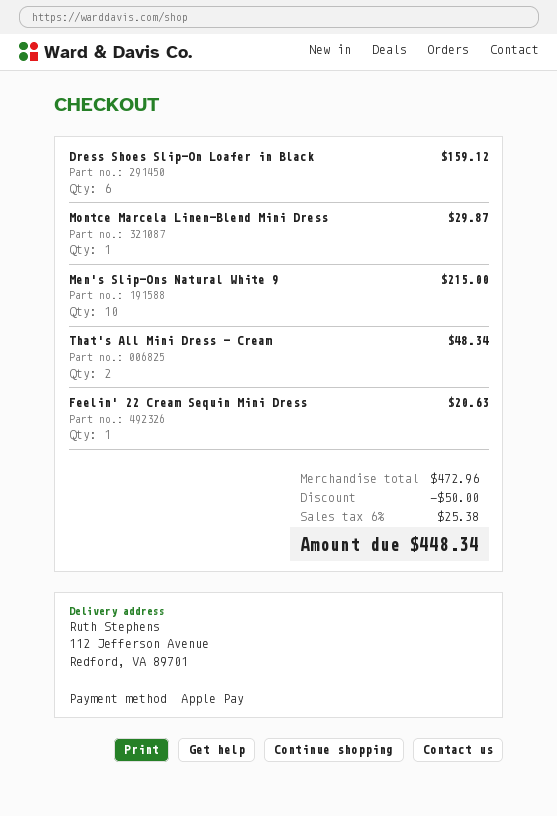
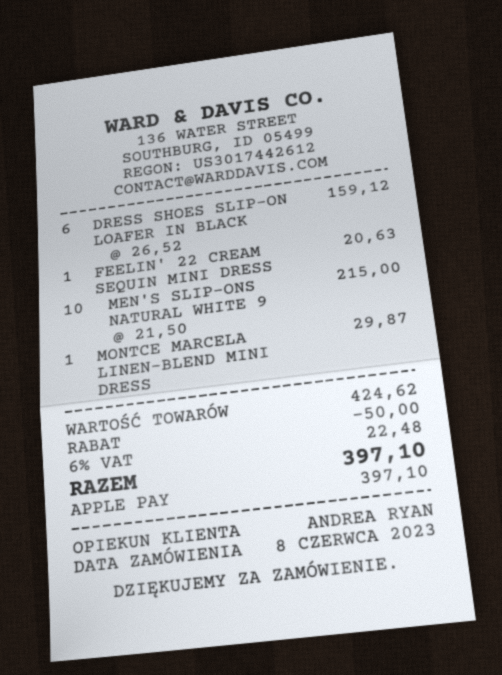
That's All Mini Dress - Cream: 2 for 48.34 -> none
subtotal: 472.96 -> 424.62
tax: 6% = 25.38 -> 6% = 22.48
total: 448.34 -> 397.10

